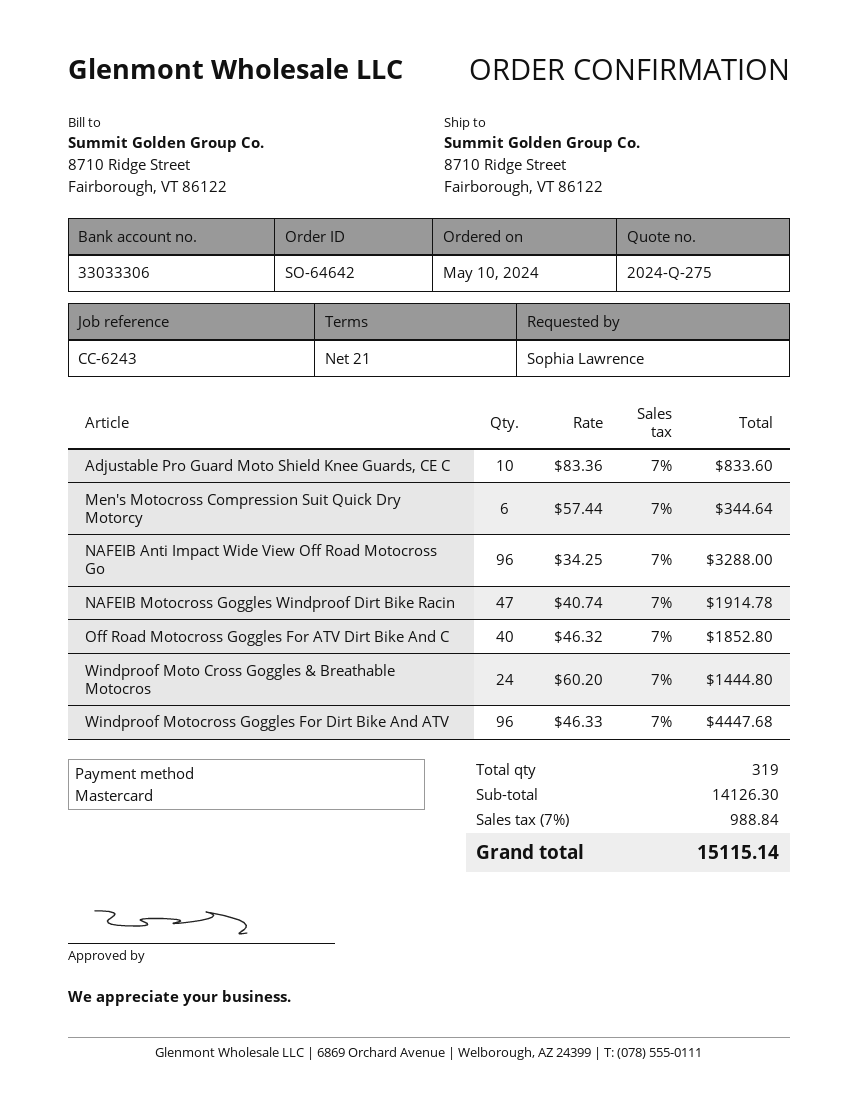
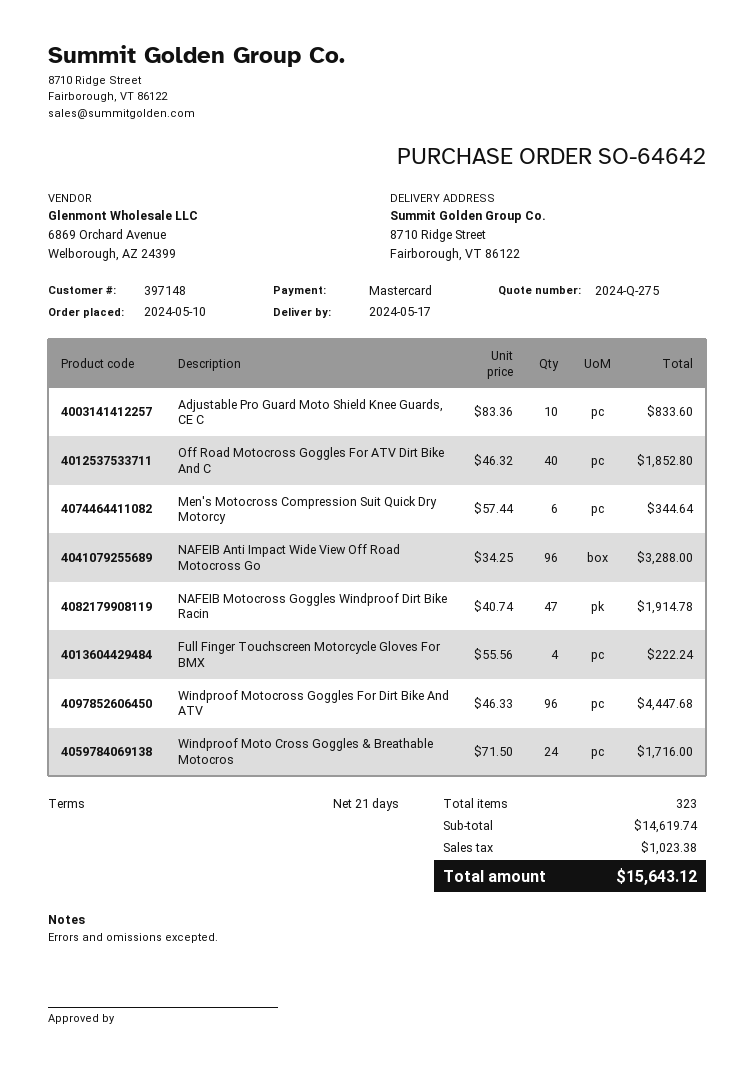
Windproof Moto Cross Goggles & Breathable Motocros: 24 x 60.20 = 1444.80 -> 24 x 71.50 = 1716.00
Full Finger Touchscreen Motorcycle Gloves For BMX: none -> 4 x 55.56 = 222.24
total quantity: 319 -> 323
subtotal: 14126.30 -> 14619.74
tax: 988.84 -> 1023.38
total: 15115.14 -> 15643.12

